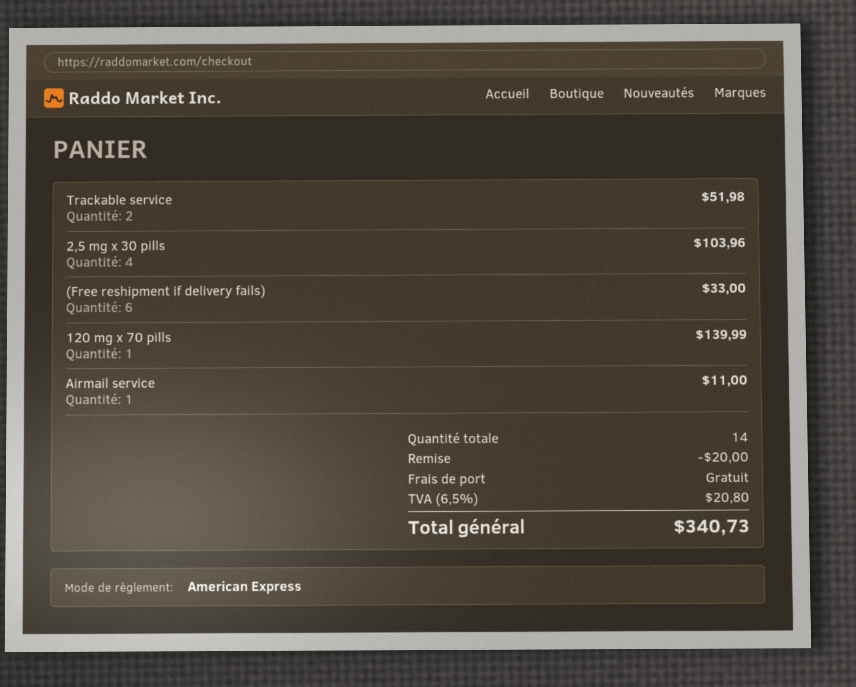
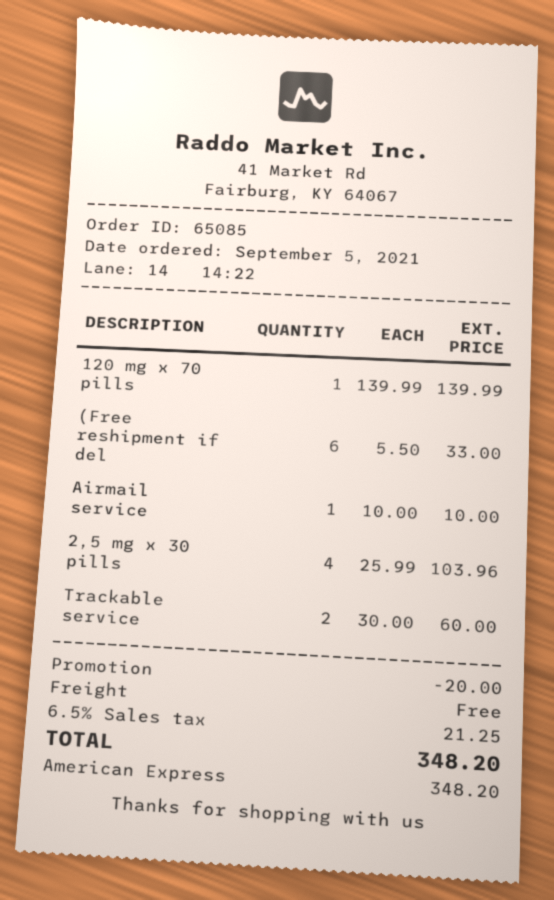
Trackable service: 2 for 51.98 -> 2 for 60.00
Airmail service: 1 for 11.00 -> 1 for 10.00
tax: 6.5% = 20.80 -> 6.5% = 21.25
total: 340.73 -> 348.20

